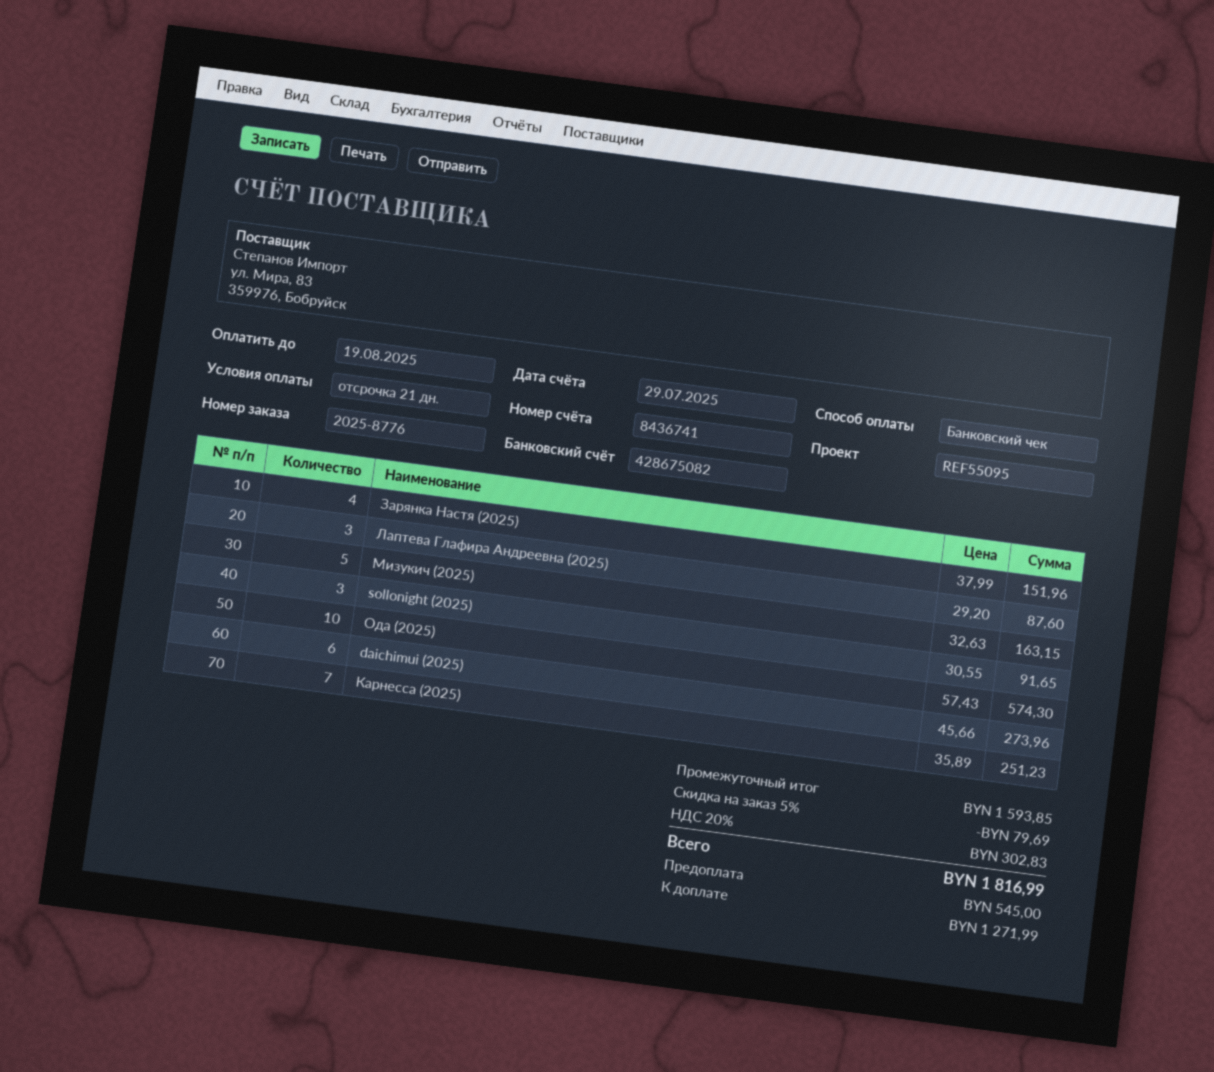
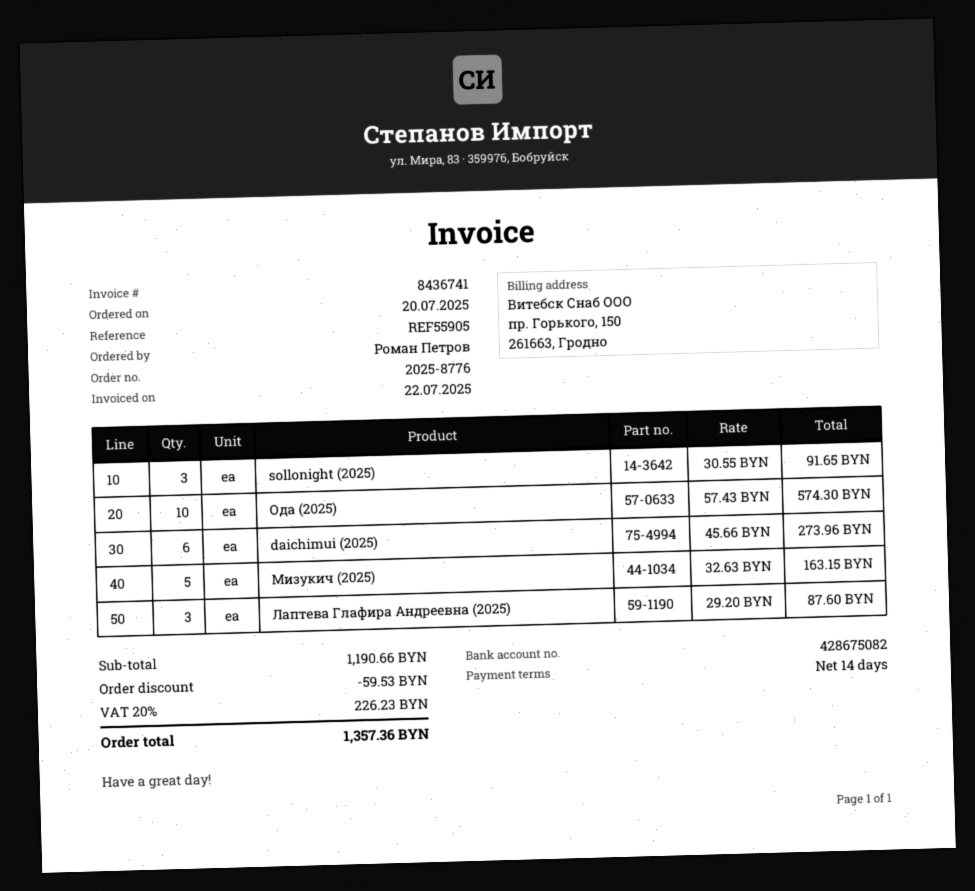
invoice date: 2025-07-29 -> 2025-07-22
payment terms: 21 days -> 14 days
reference: REF55095 -> REF55905
Зарянка Настя (2025): 4 x 37.99 = 151.96 -> none
Карнесса (2025): 7 x 35.89 = 251.23 -> none
subtotal: 1593.85 -> 1190.66
discount: 79.69 -> 59.53
tax: 20% = 302.83 -> 20% = 226.23
total: 1816.99 -> 1357.36

